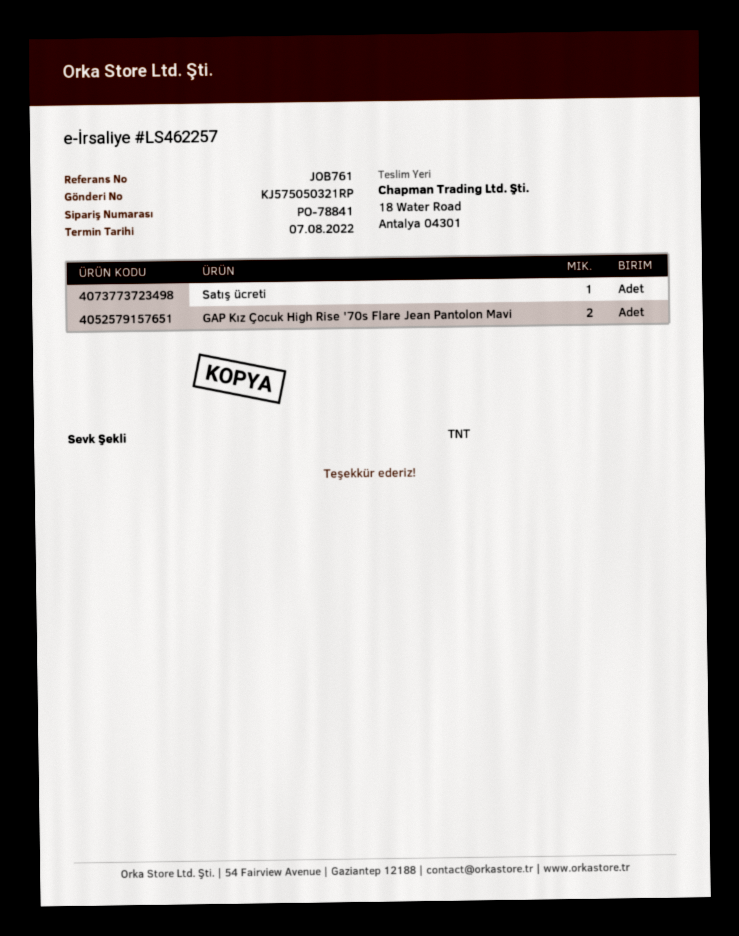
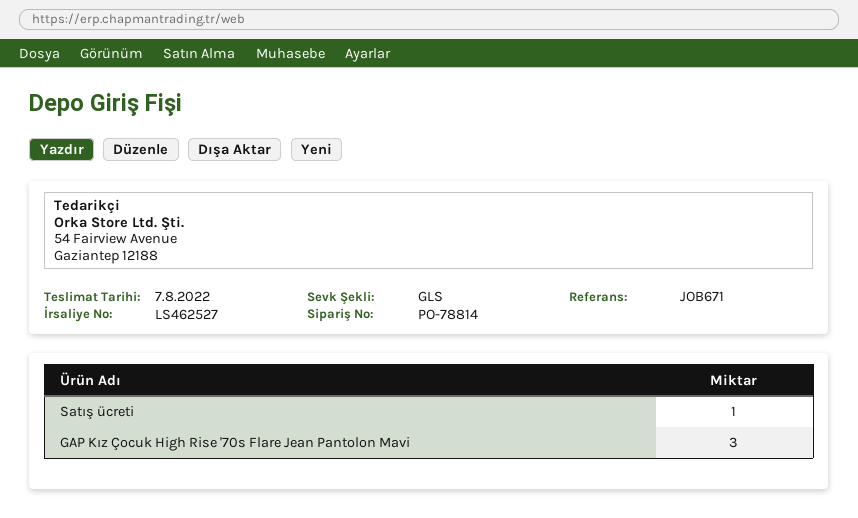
order number: PO-78841 -> PO-78814
delivery note number: LS462257 -> LS462527
reference: JOB761 -> JOB671
shipping method: TNT -> GLS
GAP Kız Çocuk High Rise '70s Flare Jean Pantolon Mavi: 2 -> 3

